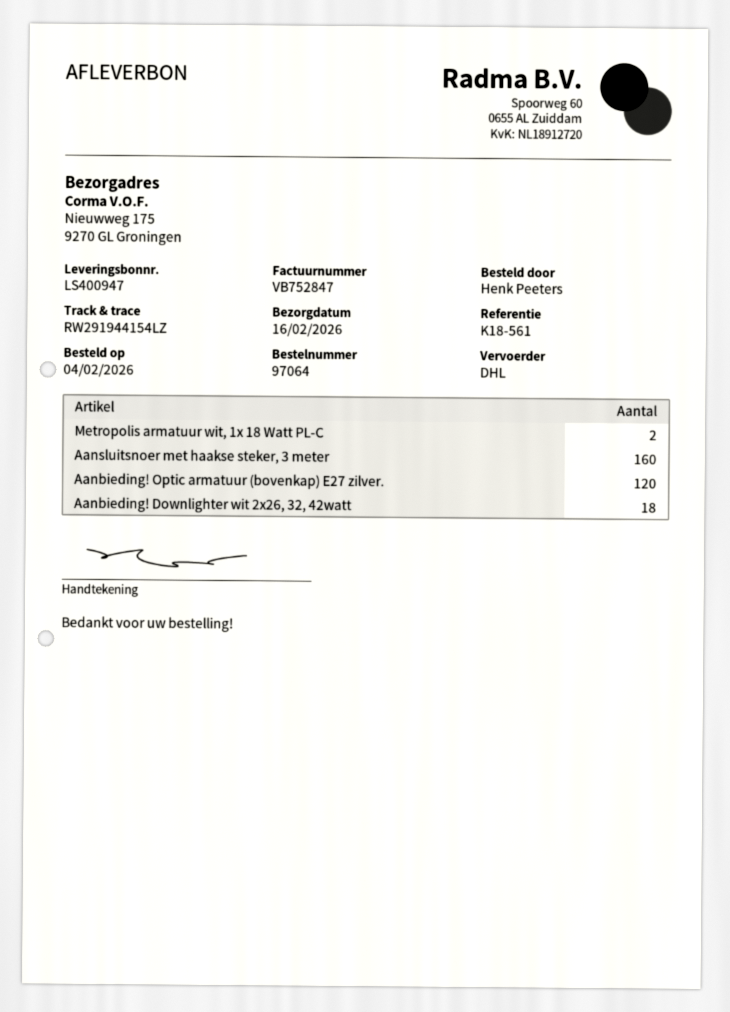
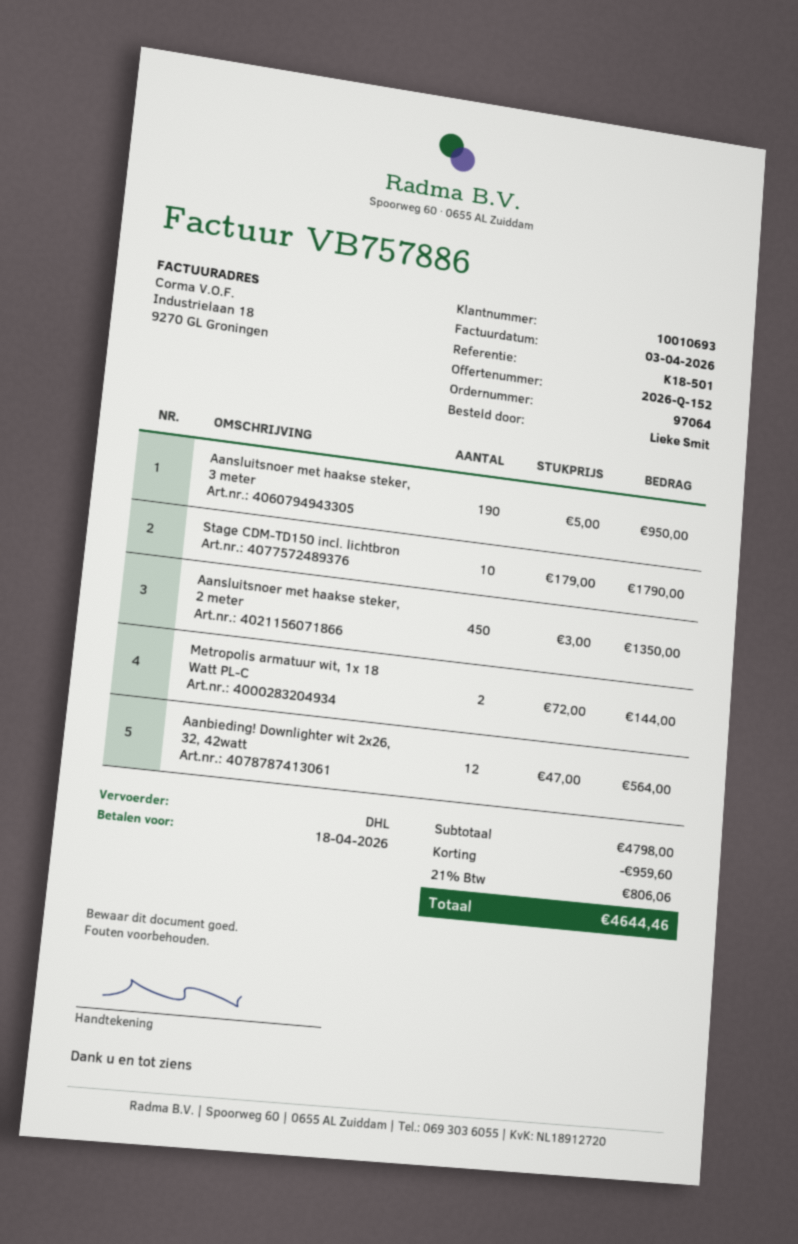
invoice number: VB752847 -> VB757886
reference: K18-561 -> K18-501
ordered by: Henk Peeters -> Lieke Smit
Aansluitsnoer met haakse steker, 3 meter: 160 -> 190
Aanbieding! Optic armatuur (bovenkap) E27 zilver.: 120 -> none
Aanbieding! Downlighter wit 2x26, 32, 42watt: 18 -> 12
Stage CDM-TD150 incl. lichtbron: none -> 10
Aansluitsnoer met haakse steker, 2 meter: none -> 450

